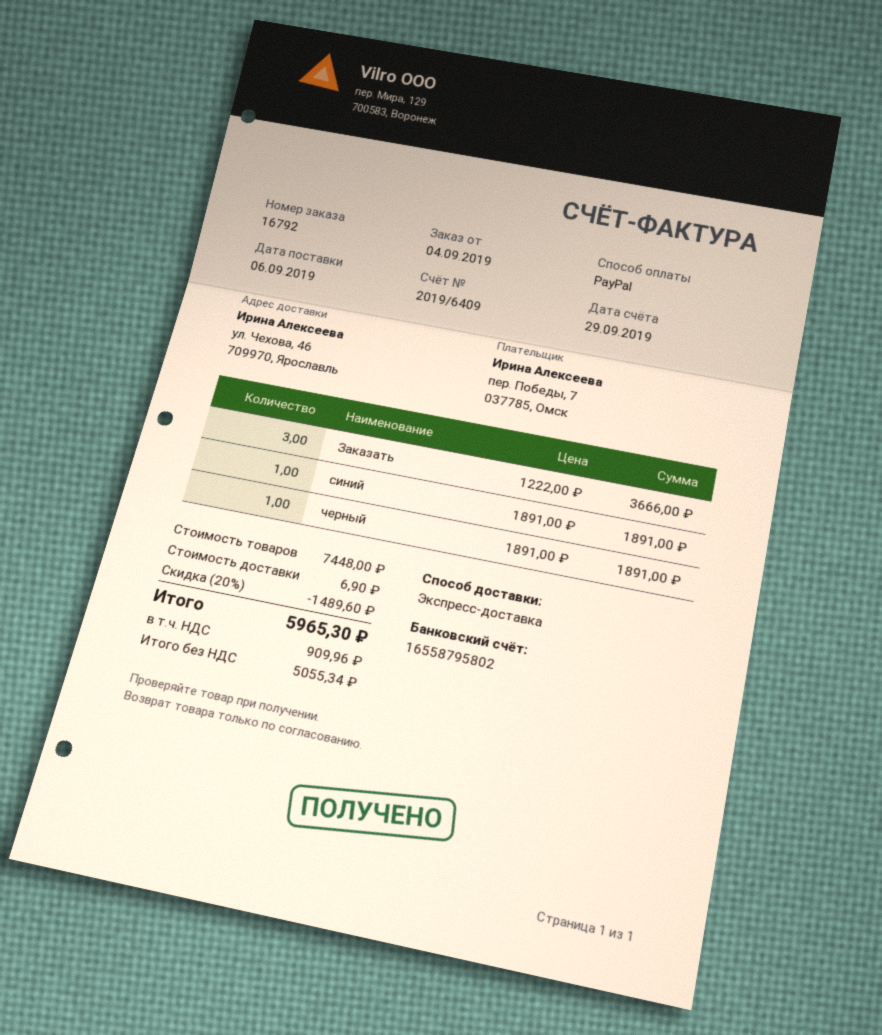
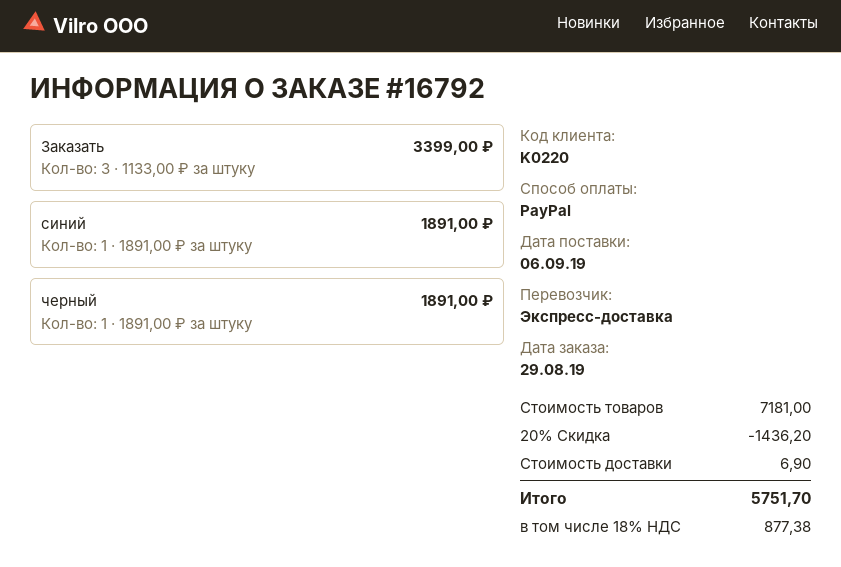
order date: 2019-09-04 -> 2019-08-29
Заказать: 3 x 1222.00 = 3666.00 -> 3 x 1133.00 = 3399.00
subtotal: 7448.00 -> 7181.00
discount: 20% = 1489.60 -> 20% = 1436.20
tax: 909.96 -> 877.38
total: 5965.30 -> 5751.70

